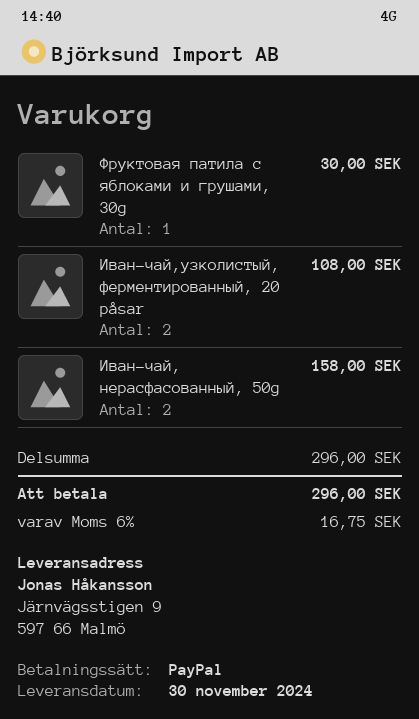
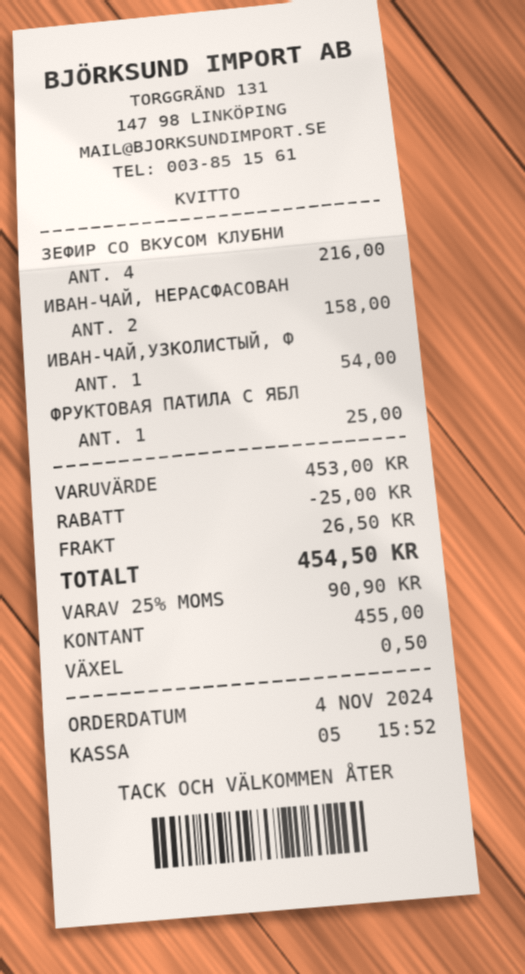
payment method: PayPal -> cash
Фруктовая патила с яблоками и грушами, 30g: 1 for 30.00 -> 1 for 25.00
Иван-чай,узколистый, ферментированный, 20 påsar: 2 for 108.00 -> 1 for 54.00
ЗЕФИР СО ВКУСОМ КЛУБНИ: none -> 4 for 216.00
subtotal: 296.00 -> 453.00
discount: none -> 25.00
shipping: none -> 26.50
tax: 6% = 16.75 -> 25% = 90.90
total: 296.00 -> 454.50

